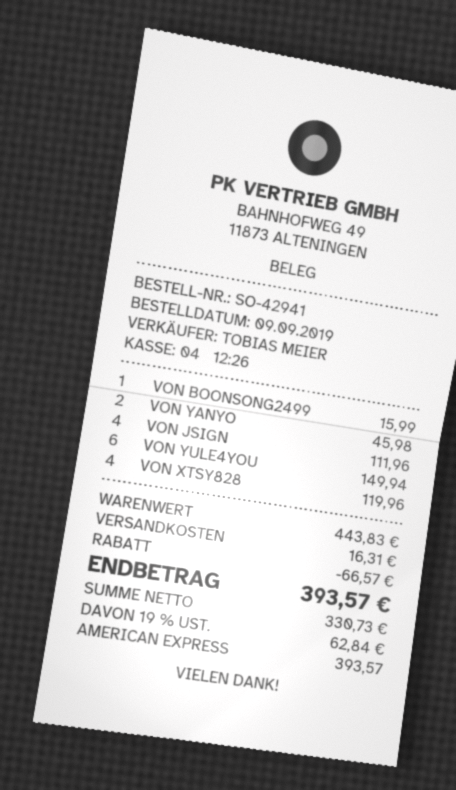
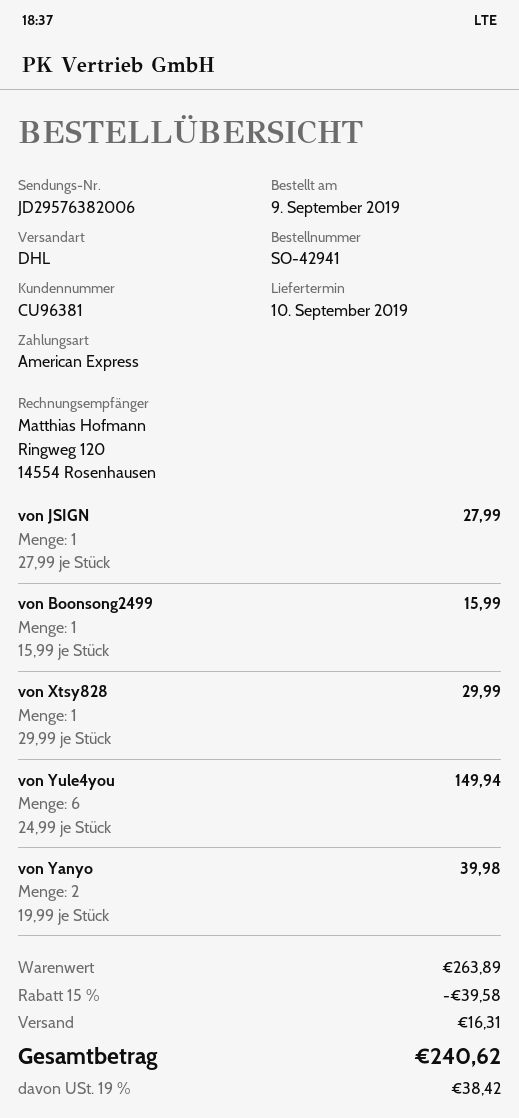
VON YANYO: 2 for 45.98 -> 2 for 39.98
VON JSIGN: 4 for 111.96 -> 1 for 27.99
VON XTSY828: 4 for 119.96 -> 1 for 29.99
subtotal: 443.83 -> 263.89
discount: 66.57 -> 39.58
tax: 19% = 62.84 -> 19% = 38.42
total: 393.57 -> 240.62

